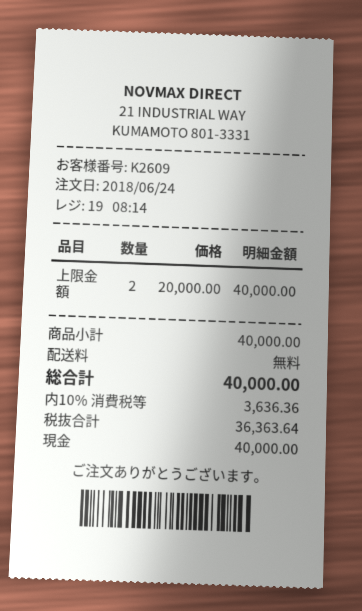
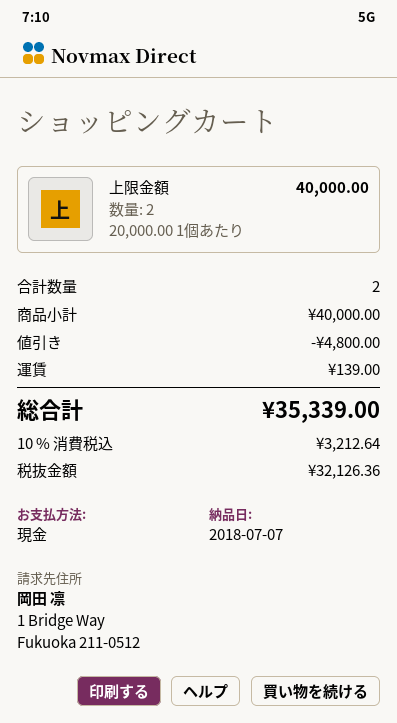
discount: none -> 4800.00
shipping: 0.00 -> 139.00
net: 36363.64 -> 32126.36
tax: 10% = 3636.36 -> 10% = 3212.64
total: 40000.00 -> 35339.00

